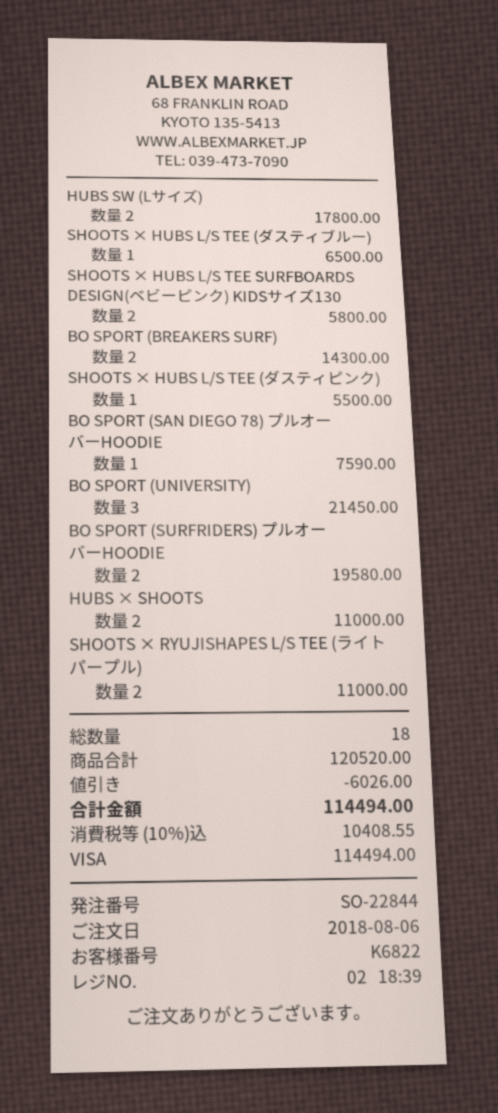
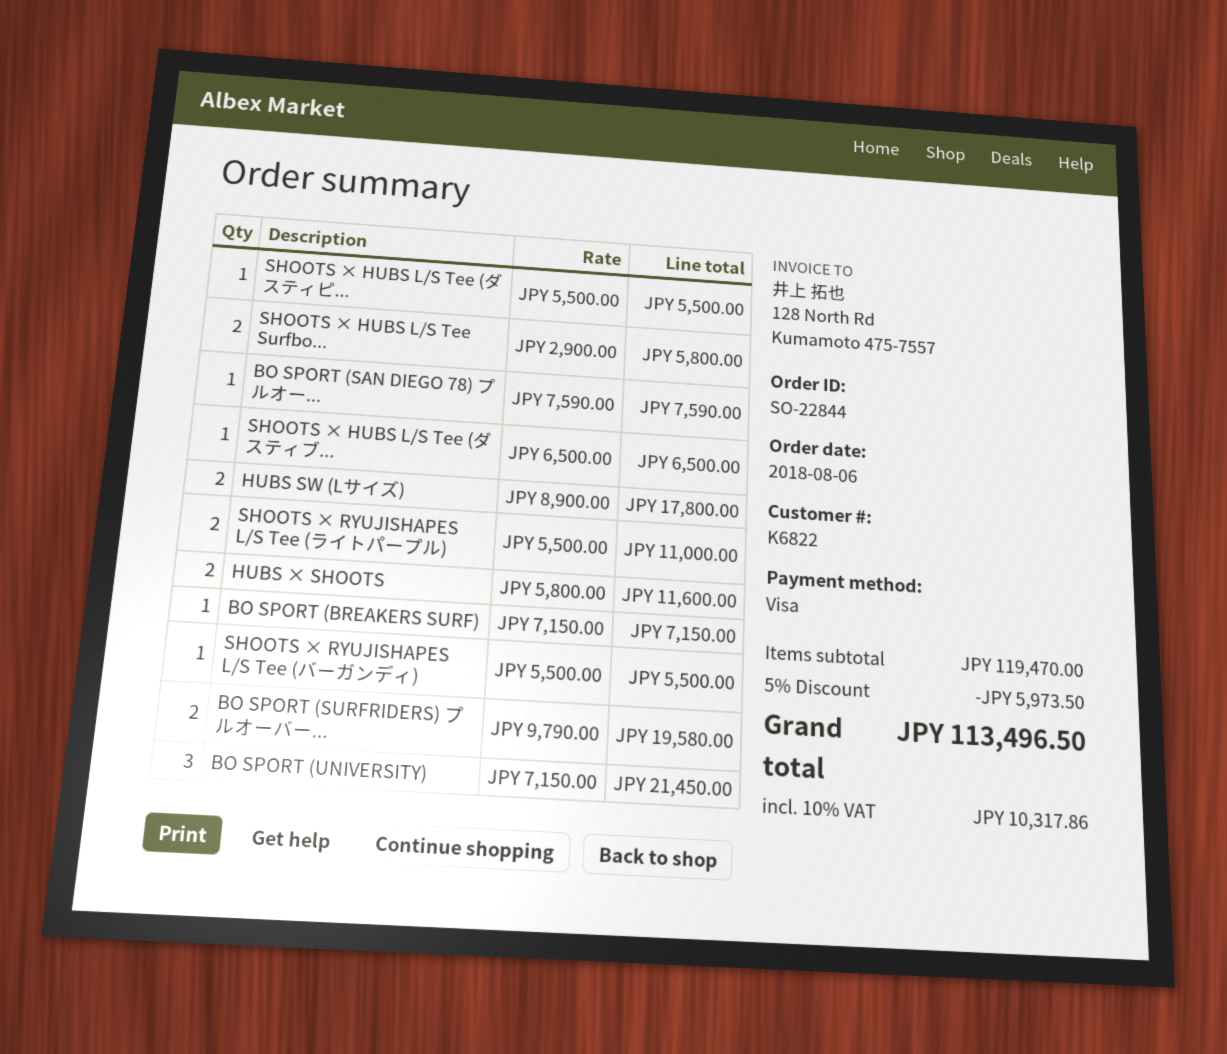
BO SPORT (BREAKERS SURF): 2 for 14300.00 -> 1 for 7150.00
HUBS × SHOOTS: 2 for 11000.00 -> 2 for 11600.00
SHOOTS × RYUJISHAPES L/S Tee (バーガンディ): none -> 1 for 5500.00
subtotal: 120520.00 -> 119470.00
discount: 6026.00 -> 5973.50
tax: 10% = 10408.55 -> 10% = 10317.86
total: 114494.00 -> 113496.50

